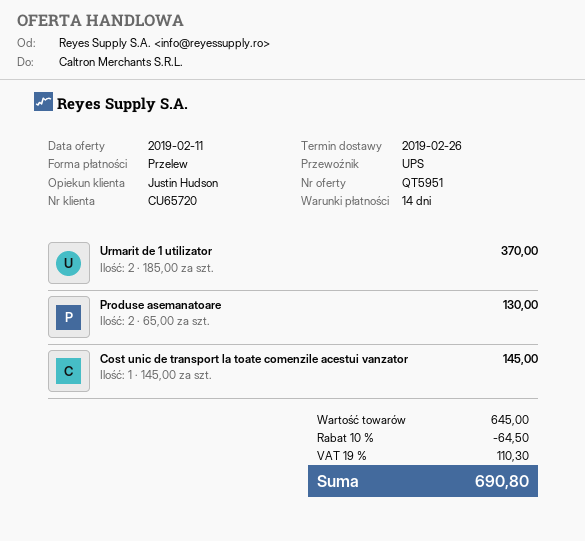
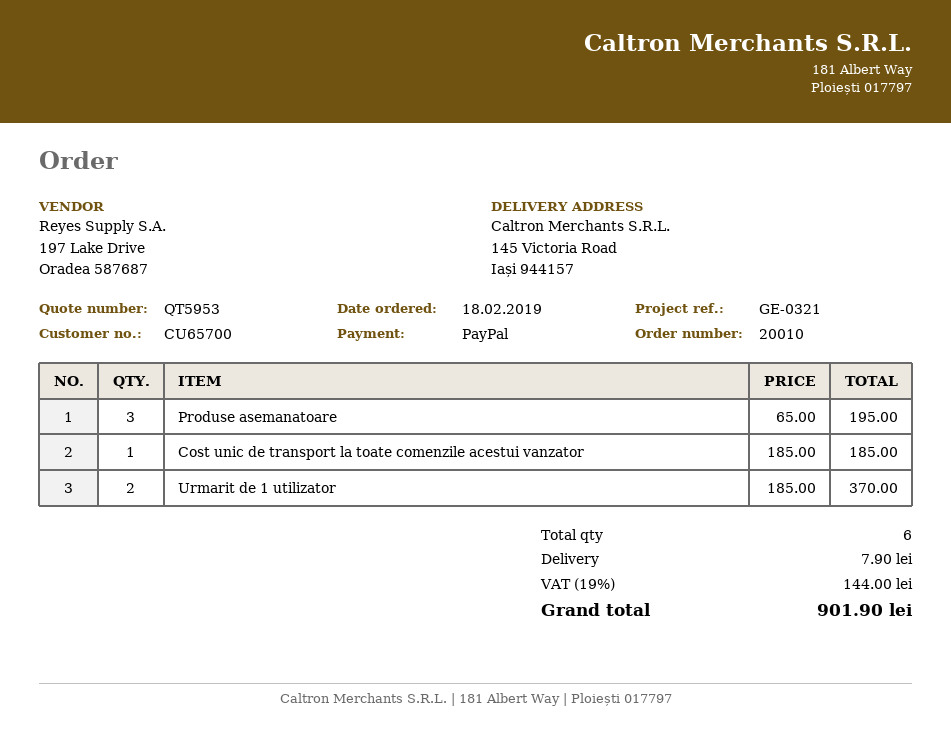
quote number: QT5951 -> QT5953
customer number: CU65720 -> CU65700
payment method: bank transfer -> PayPal
Produse asemanatoare: 2 x 65.00 = 130.00 -> 3 x 65.00 = 195.00
Cost unic de transport la toate comenzile acestui vanzator: 1 x 145.00 = 145.00 -> 1 x 185.00 = 185.00
discount: 10% = 64.50 -> none
shipping: none -> 7.90
tax: 19% = 110.30 -> 19% = 144.00
total: 690.80 -> 901.90

